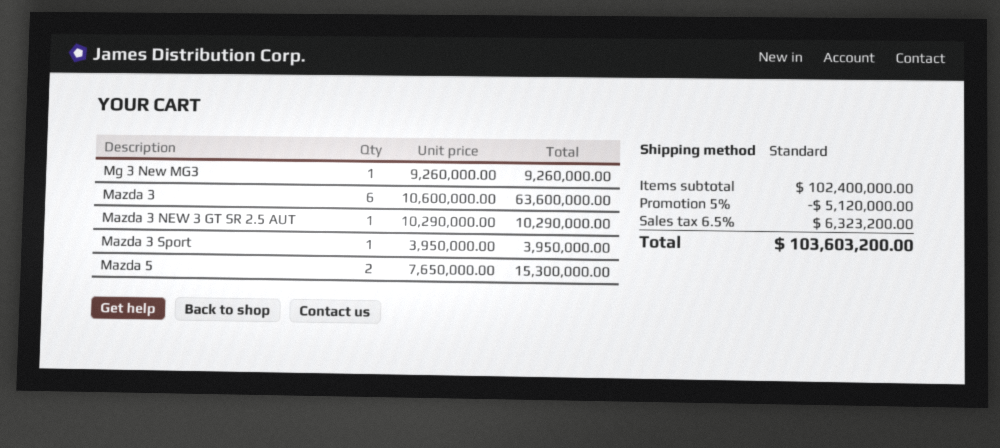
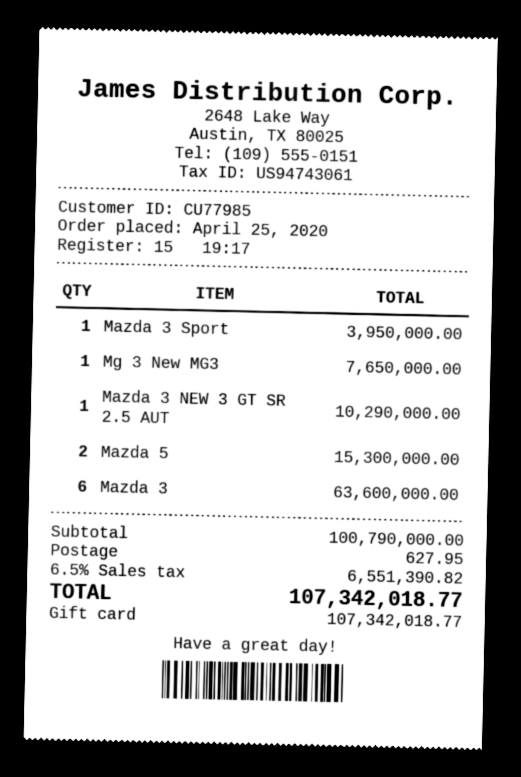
Mg 3 New MG3: 1 for 9260000.00 -> 1 for 7650000.00
subtotal: 102400000.00 -> 100790000.00
discount: 5% = 5120000.00 -> none
shipping: none -> 627.95
tax: 6.5% = 6323200.00 -> 6.5% = 6551390.82
total: 103603200.00 -> 107342018.77

